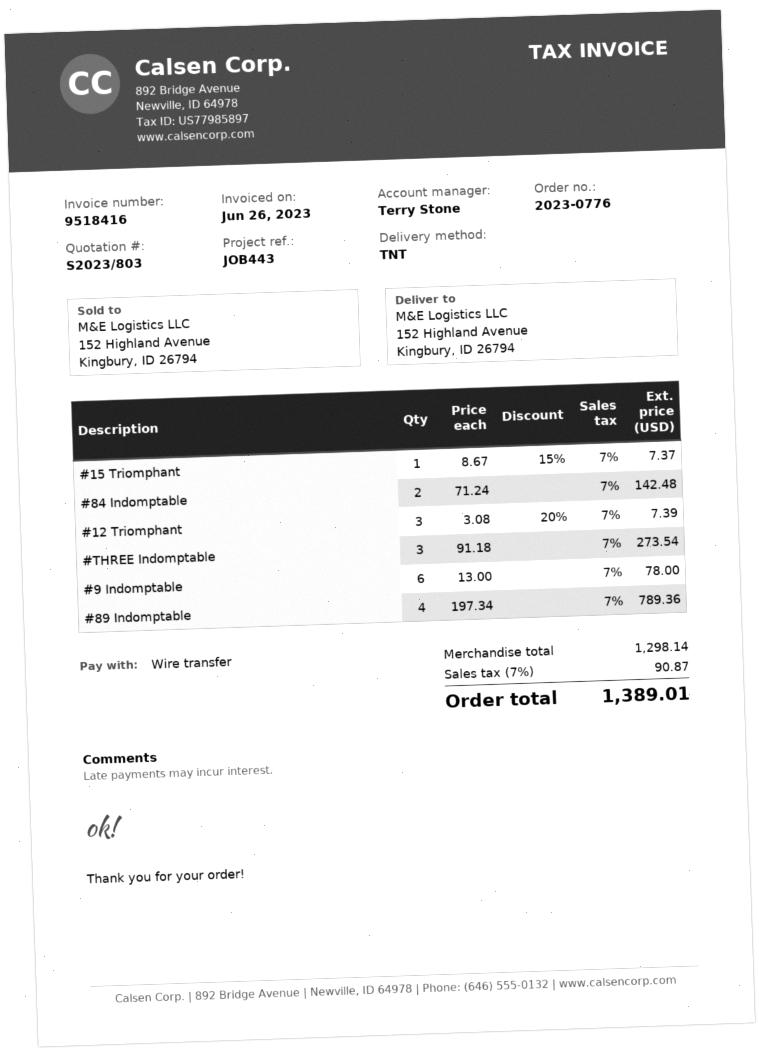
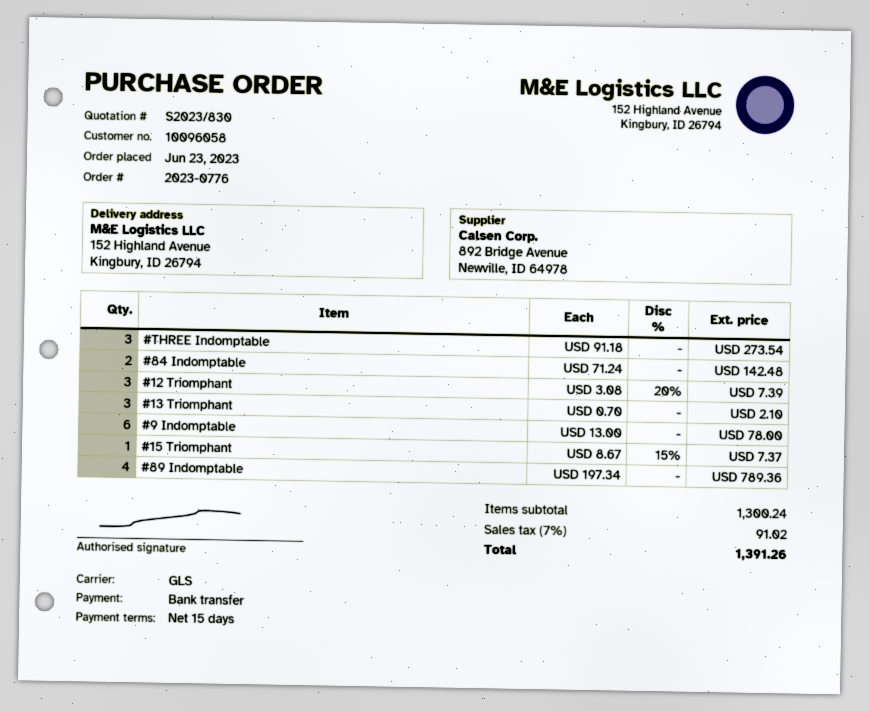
quote number: S2023/803 -> S2023/830
shipping method: TNT -> GLS
#13 Triomphant: none -> 3 x 0.70 = 2.10
subtotal: 1298.14 -> 1300.24
tax: 7% = 90.87 -> 7% = 91.02
total: 1389.01 -> 1391.26

